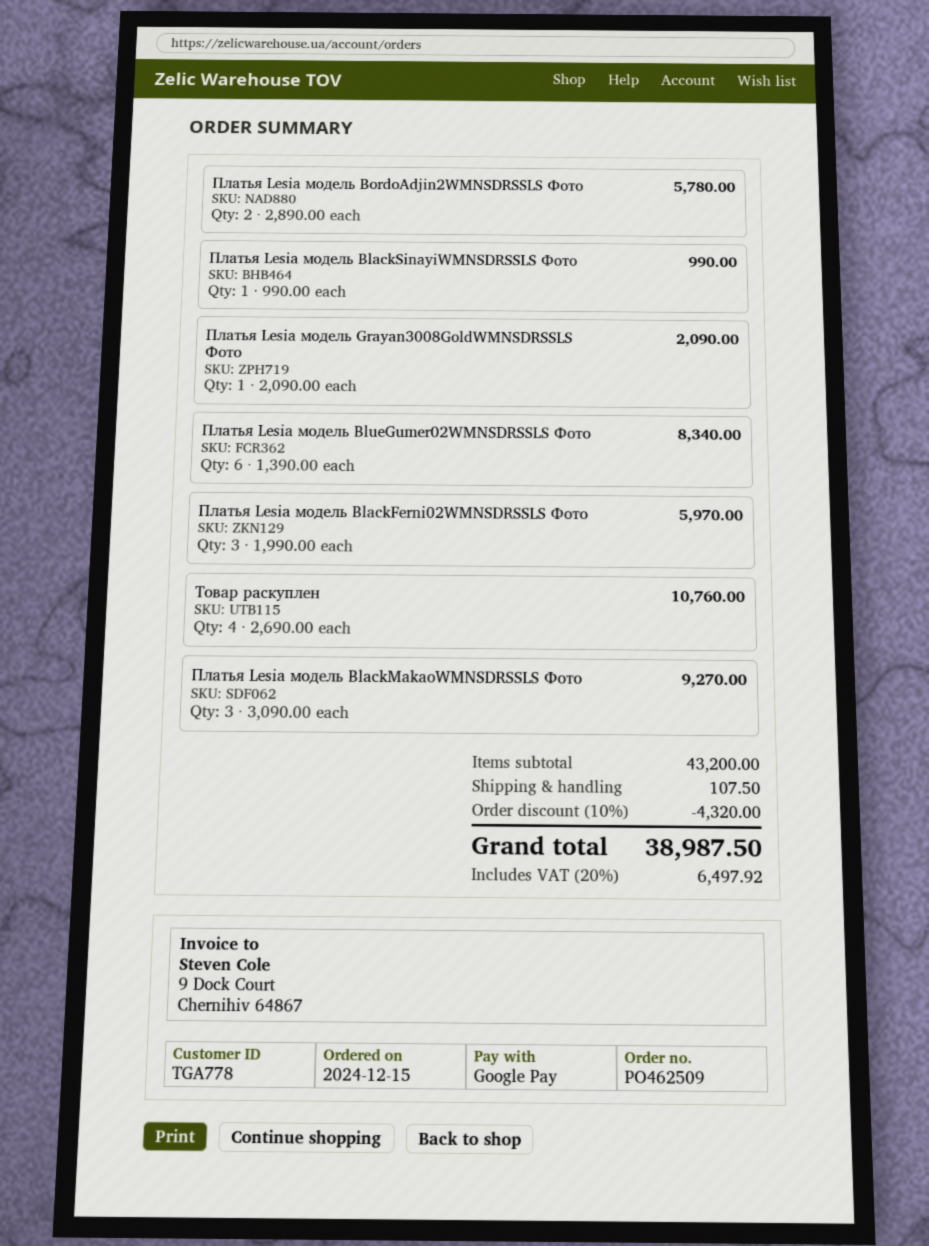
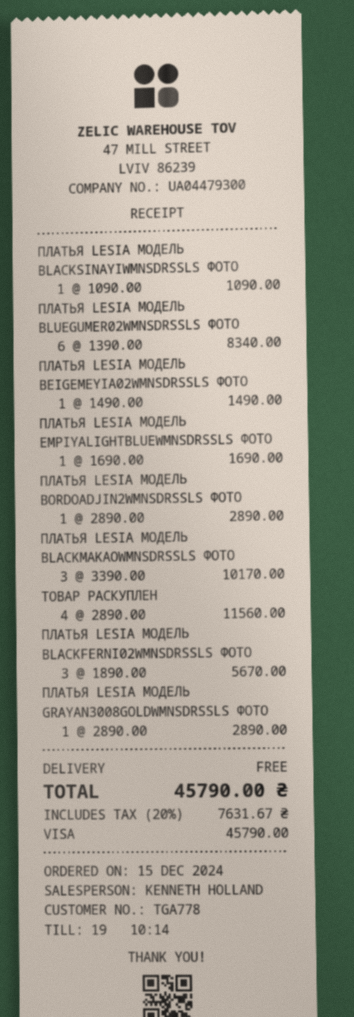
payment method: Google Pay -> Visa
Платья Lesia модель BordoAdjin2WMNSDRSSLS Фото: 2 x 2890.00 = 5780.00 -> 1 x 2890.00 = 2890.00
Платья Lesia модель BlackSinayiWMNSDRSSLS Фото: 1 x 990.00 = 990.00 -> 1 x 1090.00 = 1090.00
Платья Lesia модель Grayan3008GoldWMNSDRSSLS Фото: 1 x 2090.00 = 2090.00 -> 1 x 2890.00 = 2890.00
Платья Lesia модель BlackFerni02WMNSDRSSLS Фото: 3 x 1990.00 = 5970.00 -> 3 x 1890.00 = 5670.00
Товар раскуплен: 4 x 2690.00 = 10760.00 -> 4 x 2890.00 = 11560.00
Платья Lesia модель BlackMakaoWMNSDRSSLS Фото: 3 x 3090.00 = 9270.00 -> 3 x 3390.00 = 10170.00
ПЛАТЬЯ LESIA МОДЕЛЬ BEIGEMEYIA02WMNSDRSSLS ФОТО: none -> 1 x 1490.00 = 1490.00
ПЛАТЬЯ LESIA МОДЕЛЬ EMPIYALIGHTBLUEWMNSDRSSLS ФОТО: none -> 1 x 1690.00 = 1690.00
discount: 10% = 4320.00 -> none
shipping: 107.50 -> 0.00
tax: 20% = 6497.92 -> 20% = 7631.67
total: 38987.50 -> 45790.00

